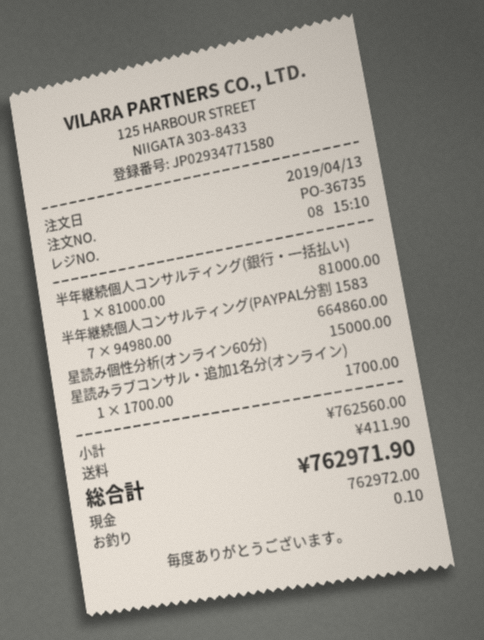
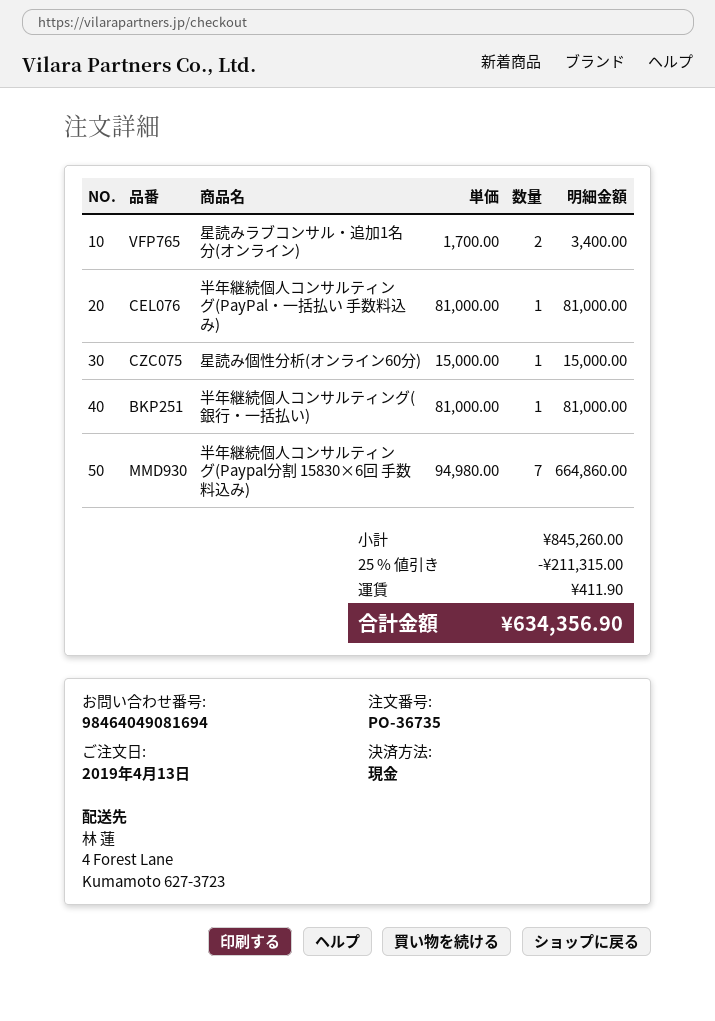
星読みラブコンサル・追加1名分(オンライン): 1 x 1700.00 = 1700.00 -> 2 x 1700.00 = 3400.00
半年継続個人コンサルティング(PayPal・一括払い 手数料込み): none -> 1 x 81000.00 = 81000.00
subtotal: 762560.00 -> 845260.00
discount: none -> 25% = 211315.00
total: 762971.90 -> 634356.90

